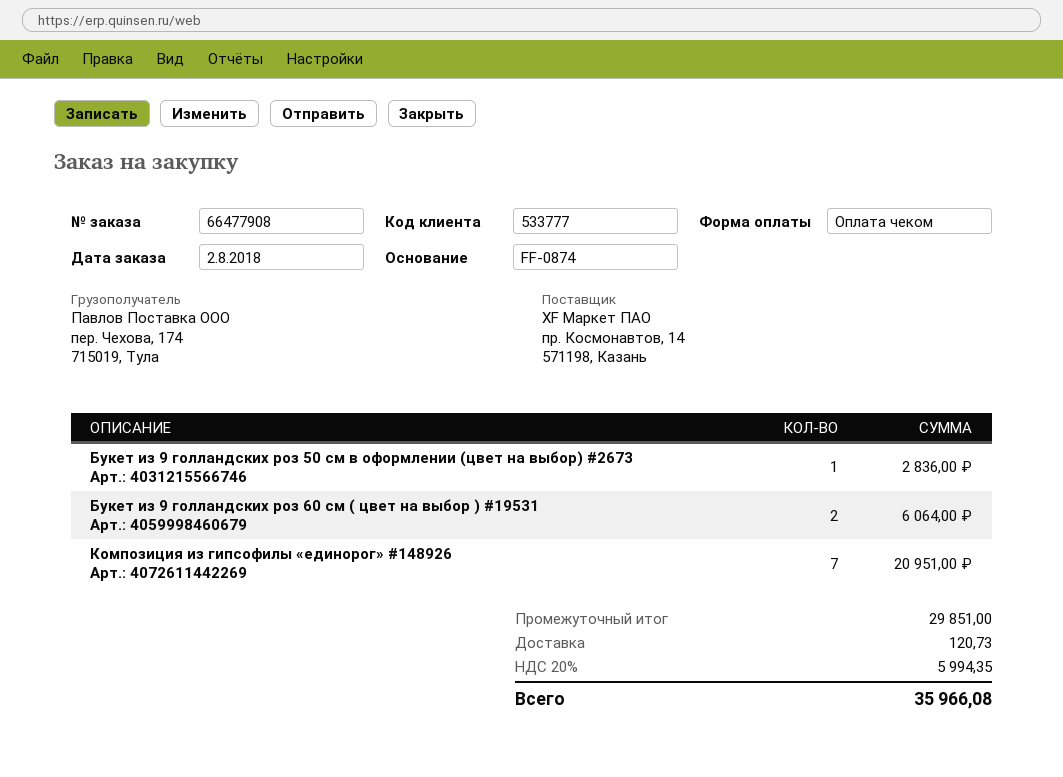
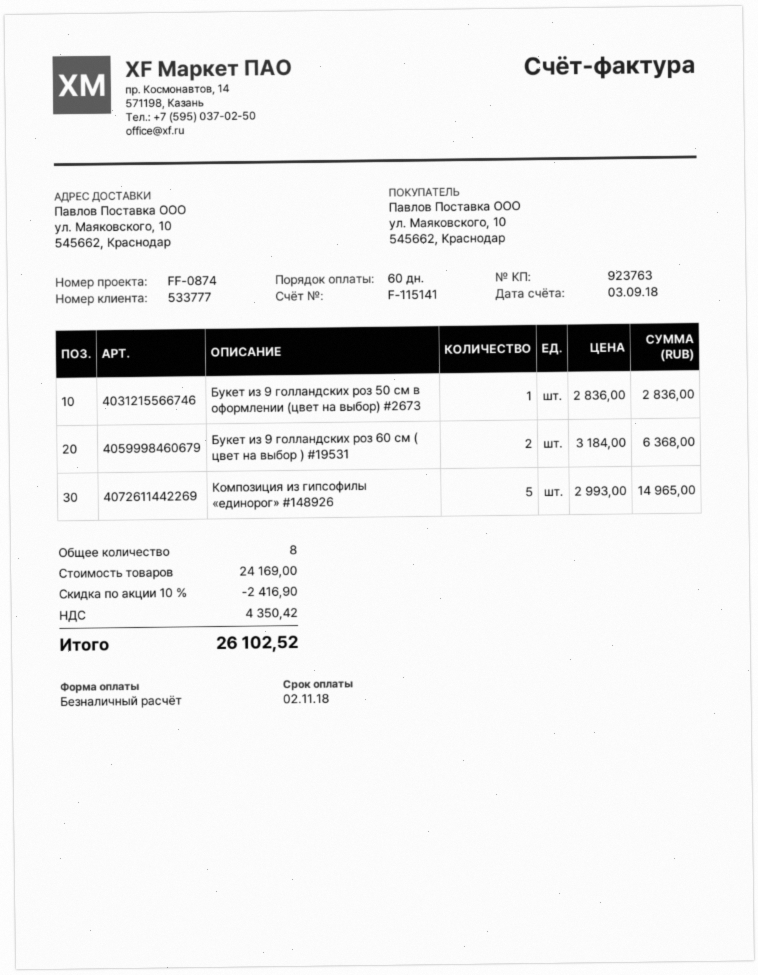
payment method: cheque -> bank transfer
ship to: пер. Чехова, 174, 715019, Тула -> ул. Маяковского, 10, 545662, Краснодар
Букет из 9 голландских роз 60 см ( цвет на выбор ) #19531: 2 for 6064.00 -> 2 for 6368.00
Композиция из гипсофилы «единорог» #148926: 7 for 20951.00 -> 5 for 14965.00
subtotal: 29851.00 -> 24169.00
discount: none -> 10% = 2416.90
shipping: 120.73 -> none
tax: 5994.35 -> 4350.42
total: 35966.08 -> 26102.52

